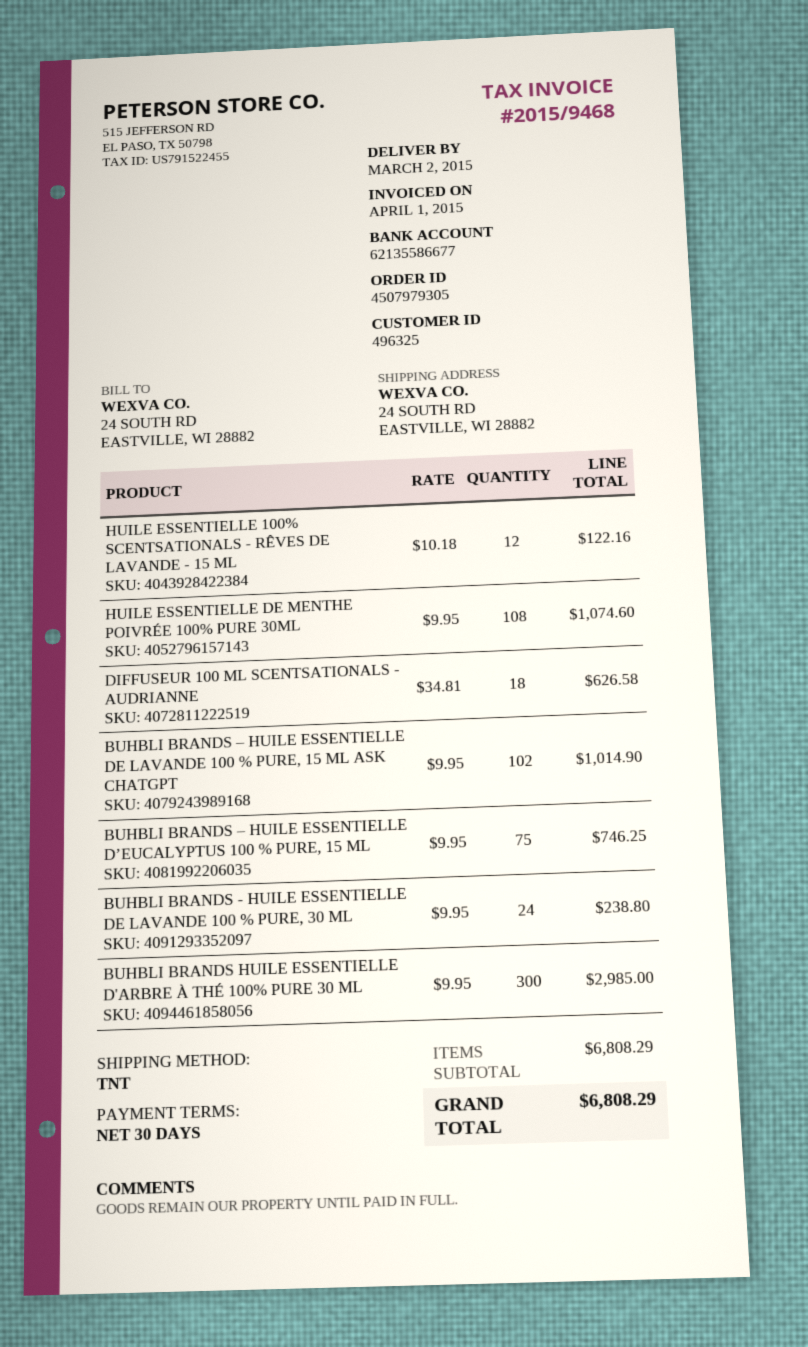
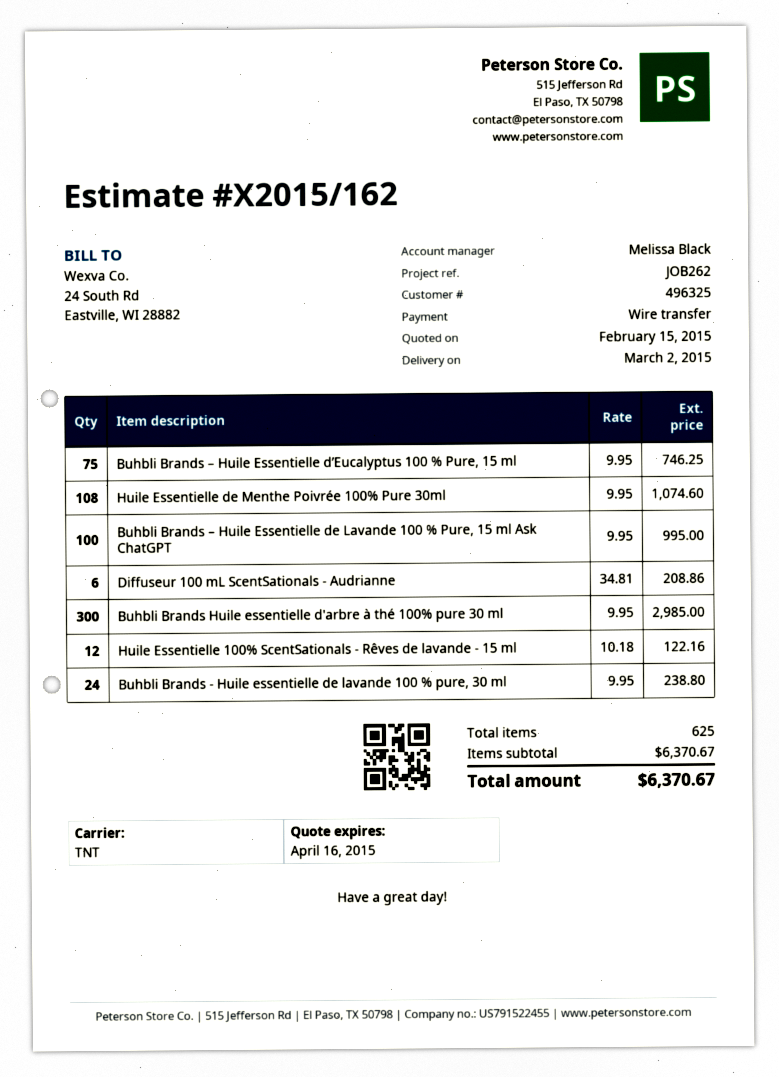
DIFFUSEUR 100 ML SCENTSATIONALS - AUDRIANNE: 18 x 34.81 = 626.58 -> 6 x 34.81 = 208.86
BUHBLI BRANDS – HUILE ESSENTIELLE DE LAVANDE 100 % PURE, 15 ML ASK CHATGPT: 102 x 9.95 = 1014.90 -> 100 x 9.95 = 995.00
subtotal: 6808.29 -> 6370.67
total: 6808.29 -> 6370.67

